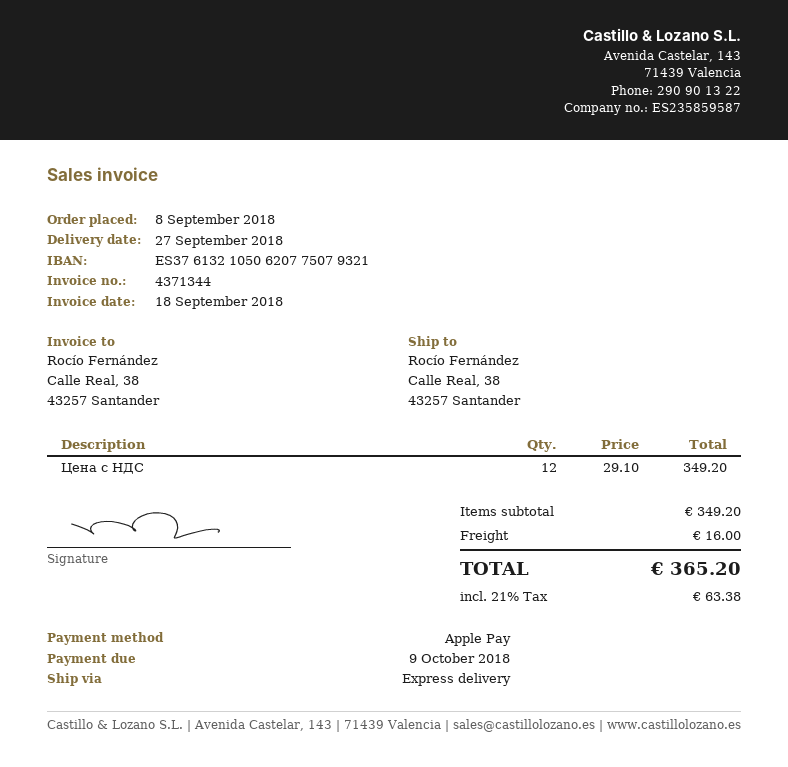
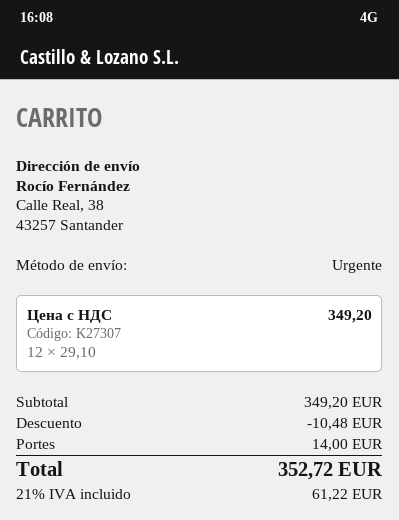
discount: none -> 10.48
shipping: 16.00 -> 14.00
tax: 21% = 63.38 -> 21% = 61.22
total: 365.20 -> 352.72

